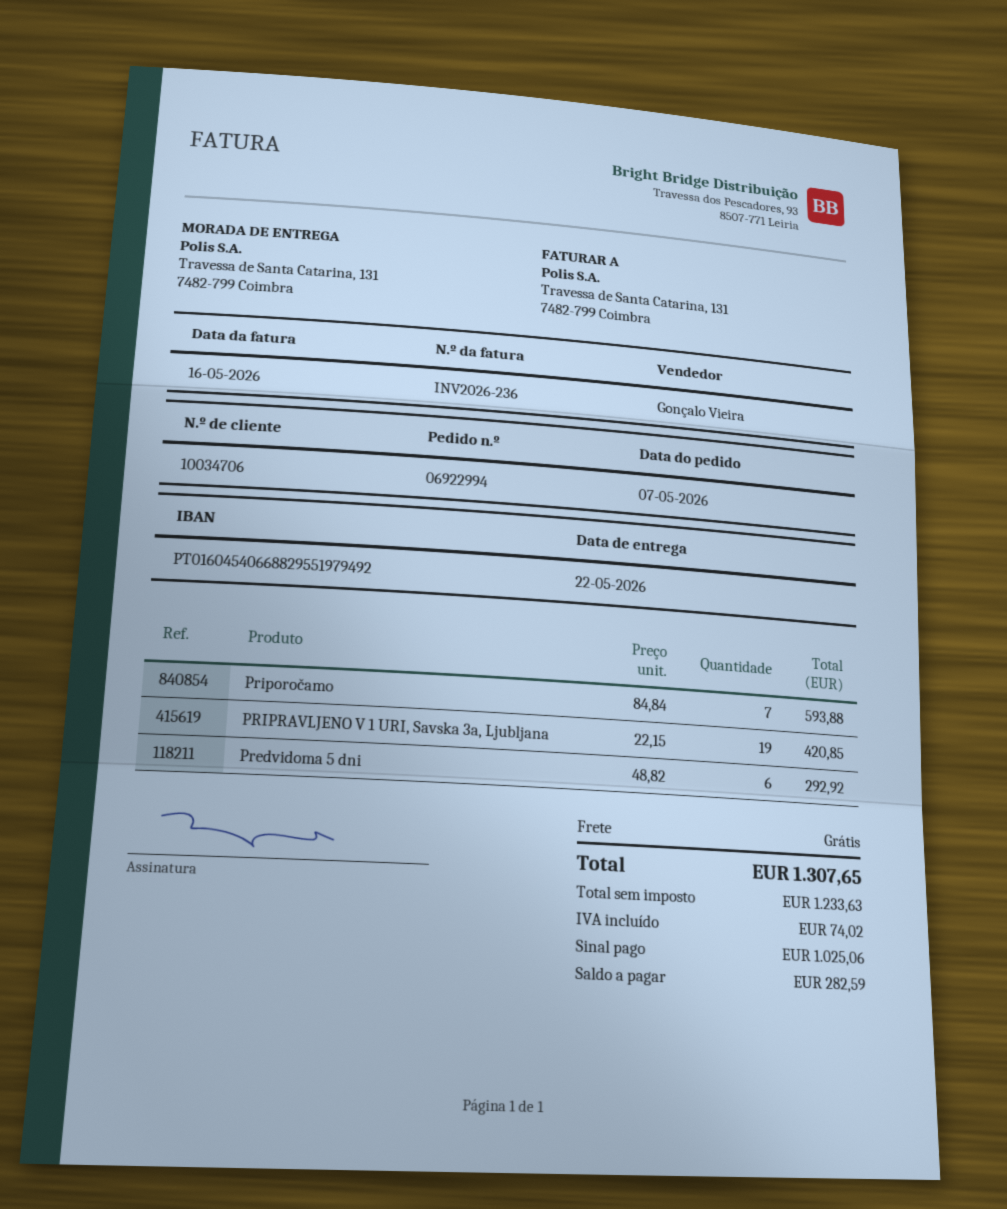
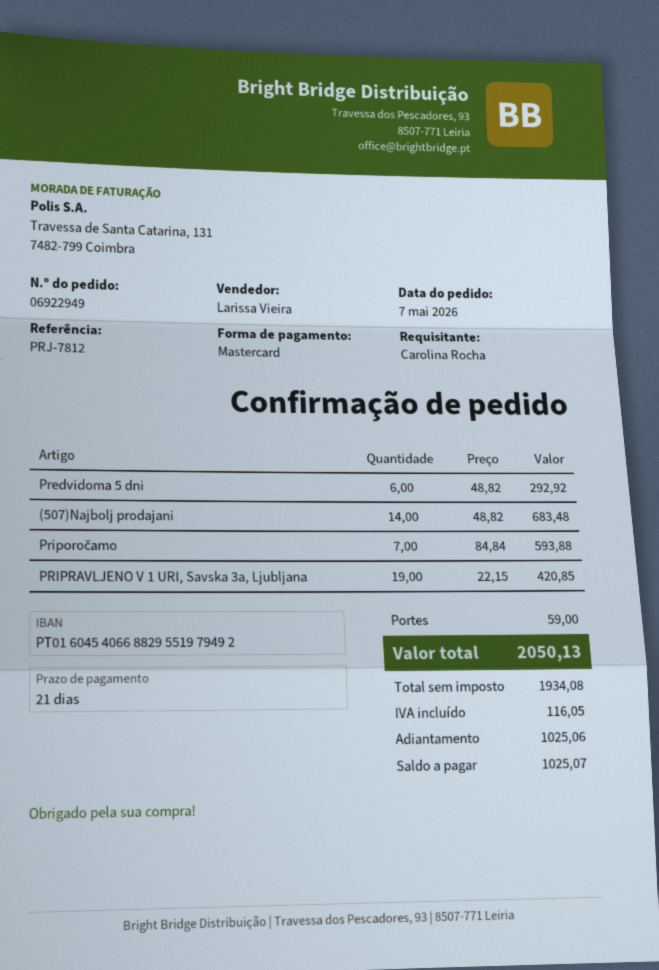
order number: 06922994 -> 06922949
sales rep: Gonçalo Vieira -> Larissa Vieira
(507)Najbolj prodajani: none -> 14 x 48.82 = 683.48
shipping: 0.00 -> 59.00
net: 1233.63 -> 1934.08
tax: 74.02 -> 116.05
total: 1307.65 -> 2050.13
balance: 282.59 -> 1025.07

